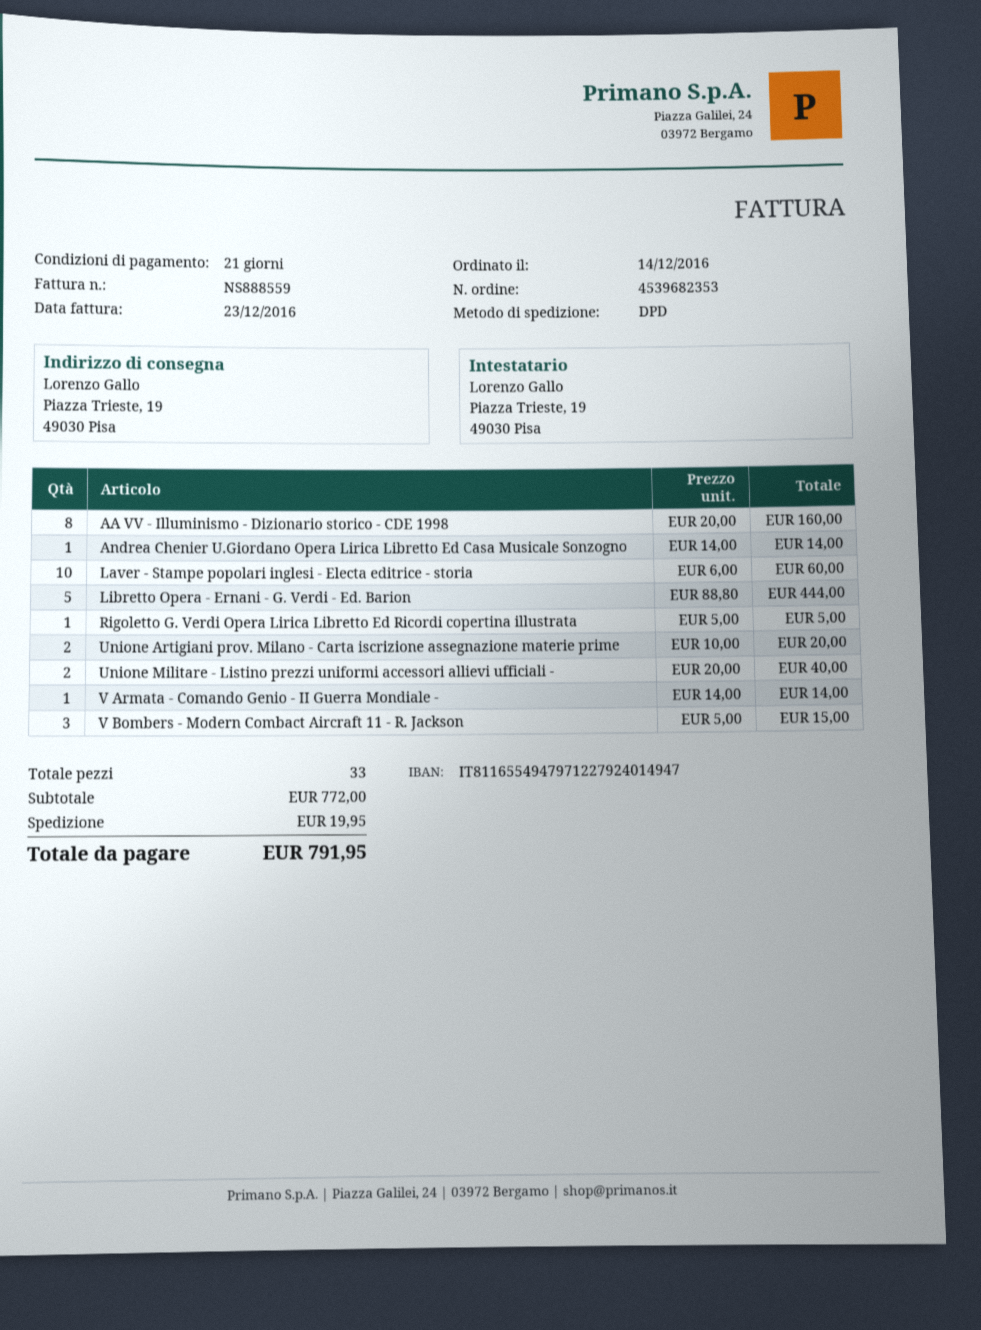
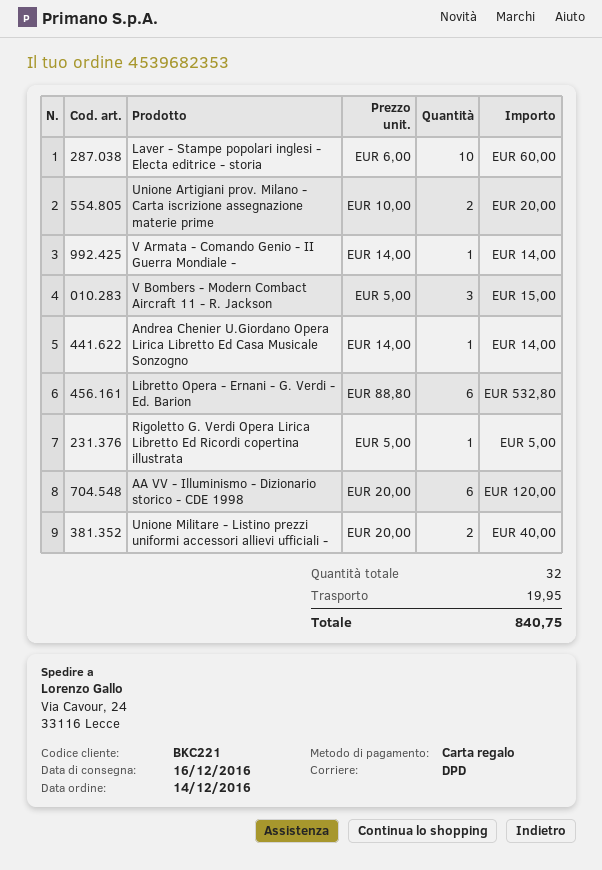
ship to: Piazza Trieste, 19, 49030 Pisa -> Via Cavour, 24, 33116 Lecce
AA VV - Illuminismo - Dizionario storico - CDE 1998: 8 x 20.00 = 160.00 -> 6 x 20.00 = 120.00
Libretto Opera - Ernani - G. Verdi - Ed. Barion: 5 x 88.80 = 444.00 -> 6 x 88.80 = 532.80
total quantity: 33 -> 32
total: 791.95 -> 840.75

